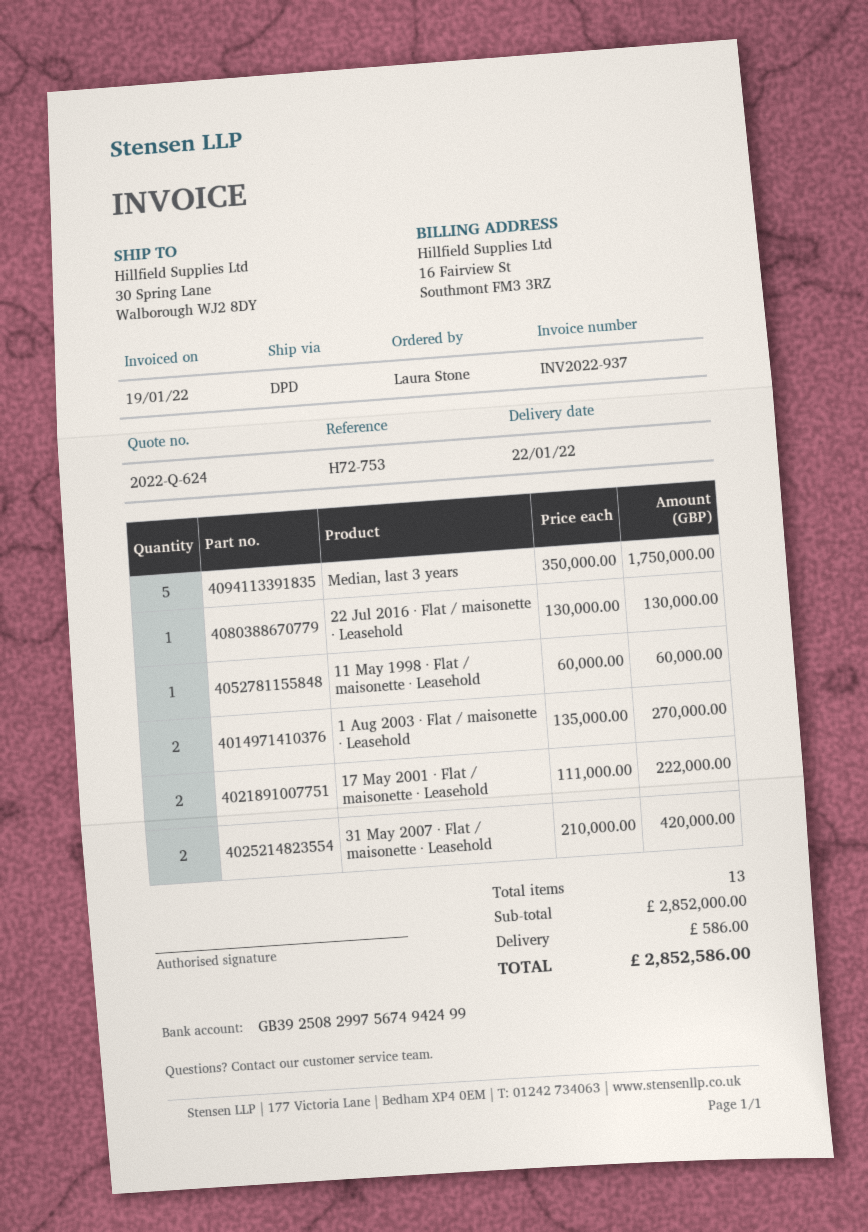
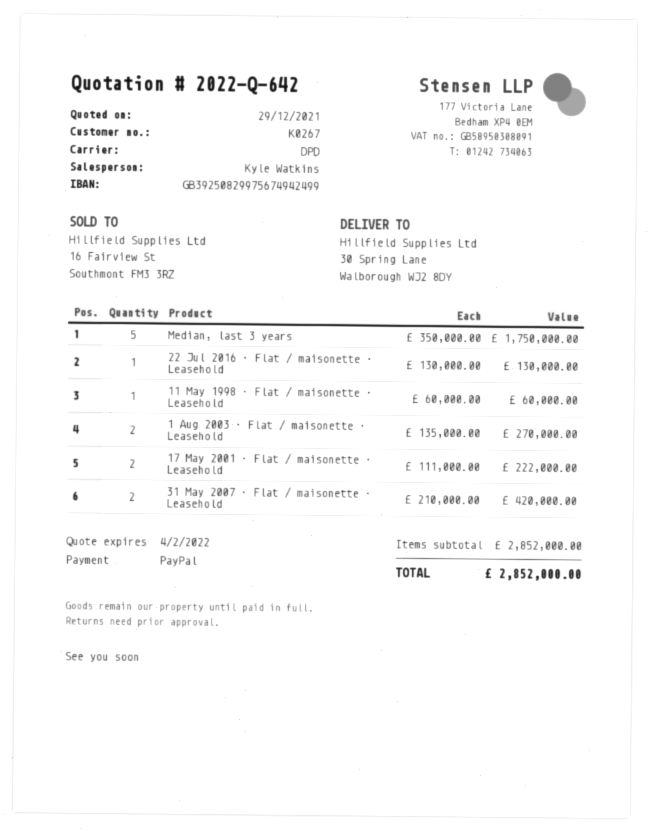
quote number: 2022-Q-624 -> 2022-Q-642
shipping: 586.00 -> none
total: 2852586.00 -> 2852000.00

